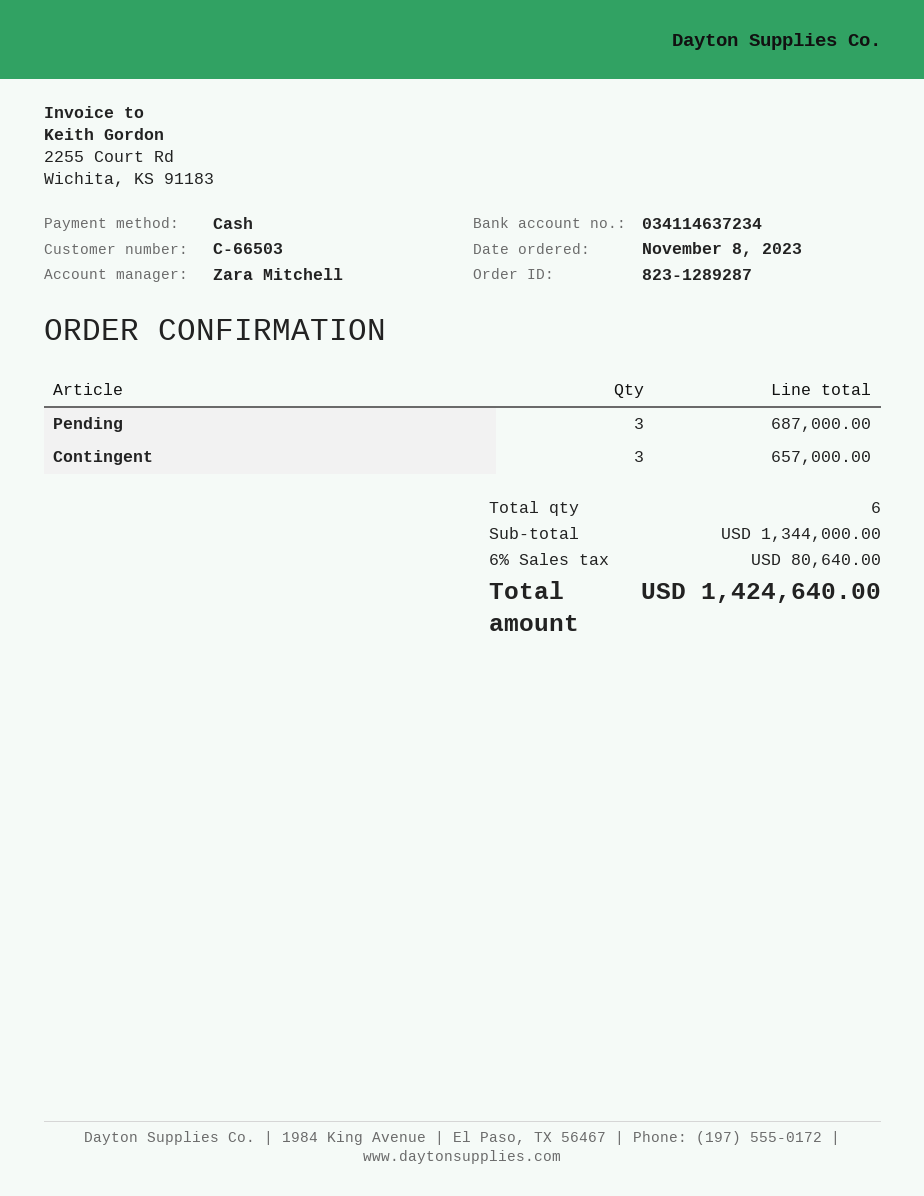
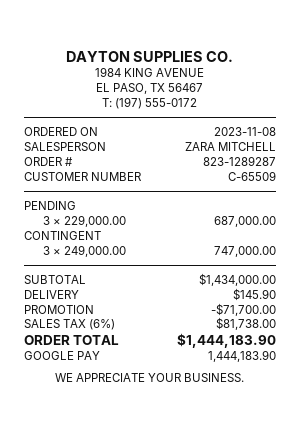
customer number: C-66503 -> C-65509
payment method: cash -> Google Pay
Contingent: 3 for 657000.00 -> 3 for 747000.00
subtotal: 1344000.00 -> 1434000.00
discount: none -> 71700.00
shipping: none -> 145.90
tax: 6% = 80640.00 -> 6% = 81738.00
total: 1424640.00 -> 1444183.90

